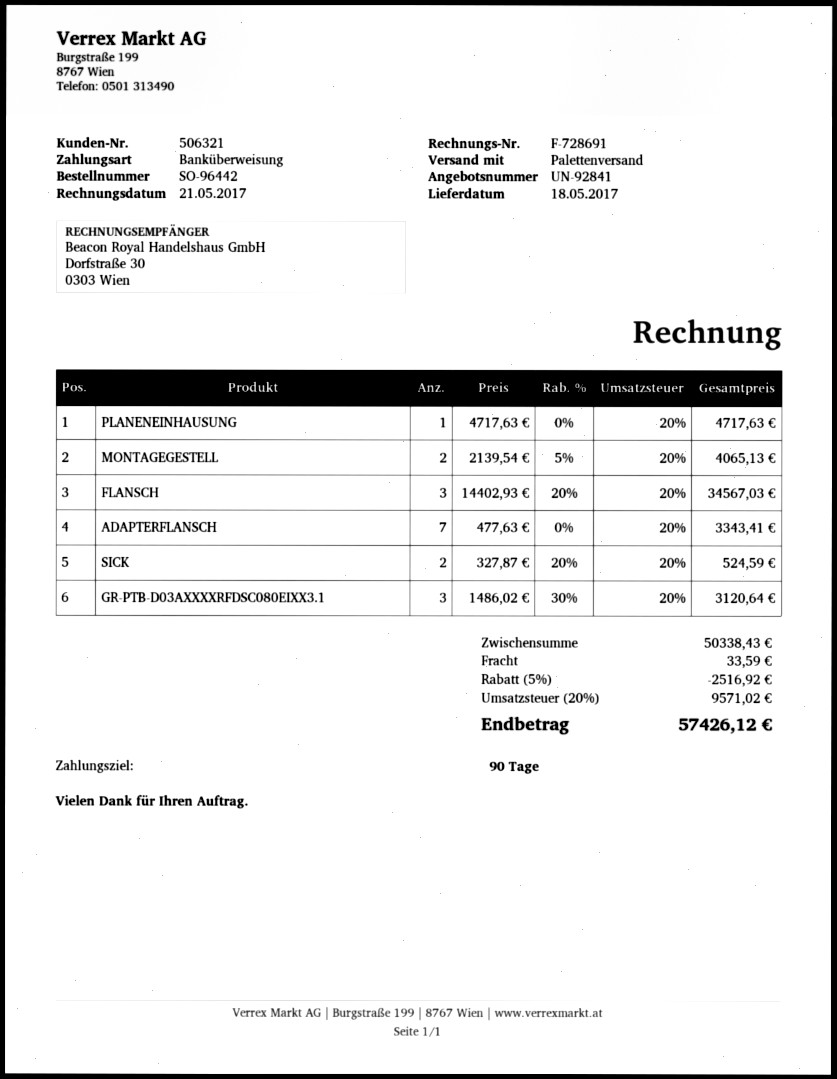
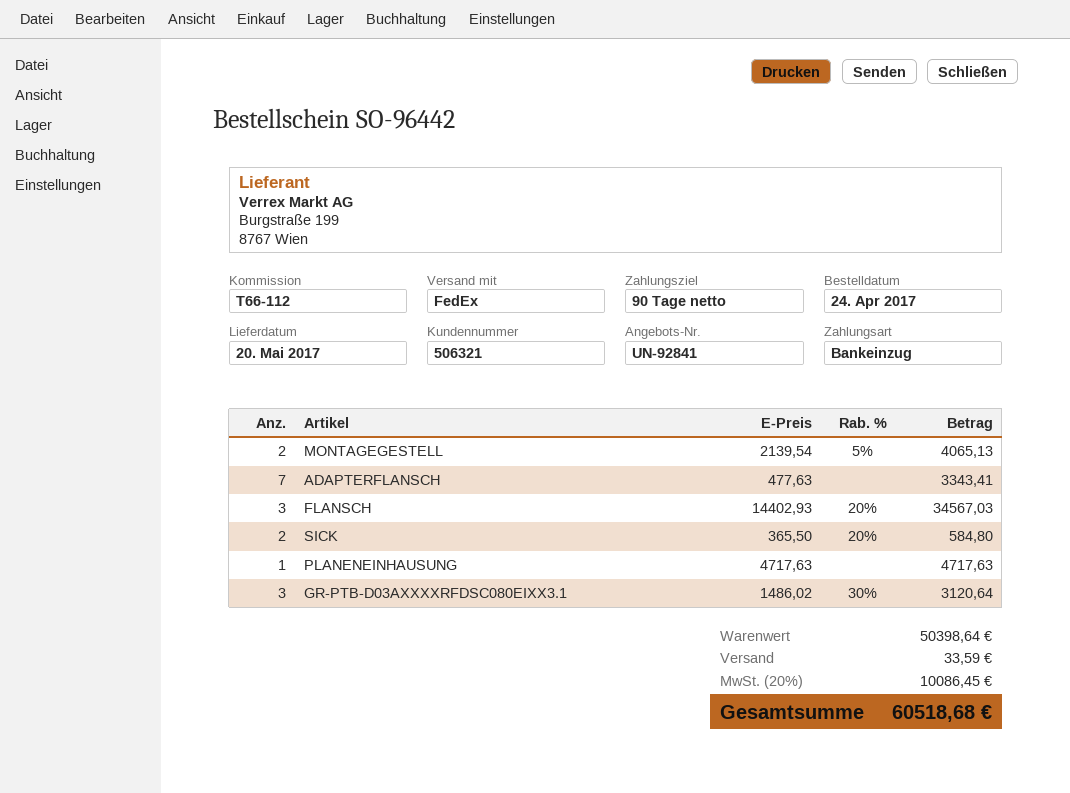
delivery date: 2017-05-18 -> 2017-05-20
payment method: bank transfer -> direct debit
shipping method: pallet freight -> FedEx
SICK: 2 x 327.87 - 20% = 524.59 -> 2 x 365.50 - 20% = 584.80
subtotal: 50338.43 -> 50398.64
discount: 5% = 2516.92 -> none
tax: 20% = 9571.02 -> 20% = 10086.45
total: 57426.12 -> 60518.68

